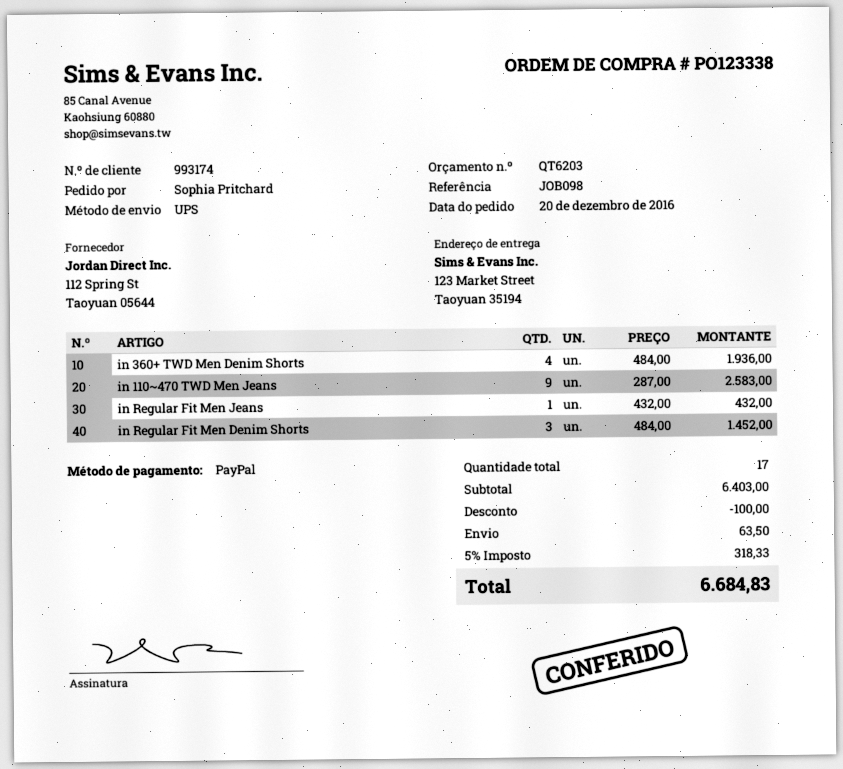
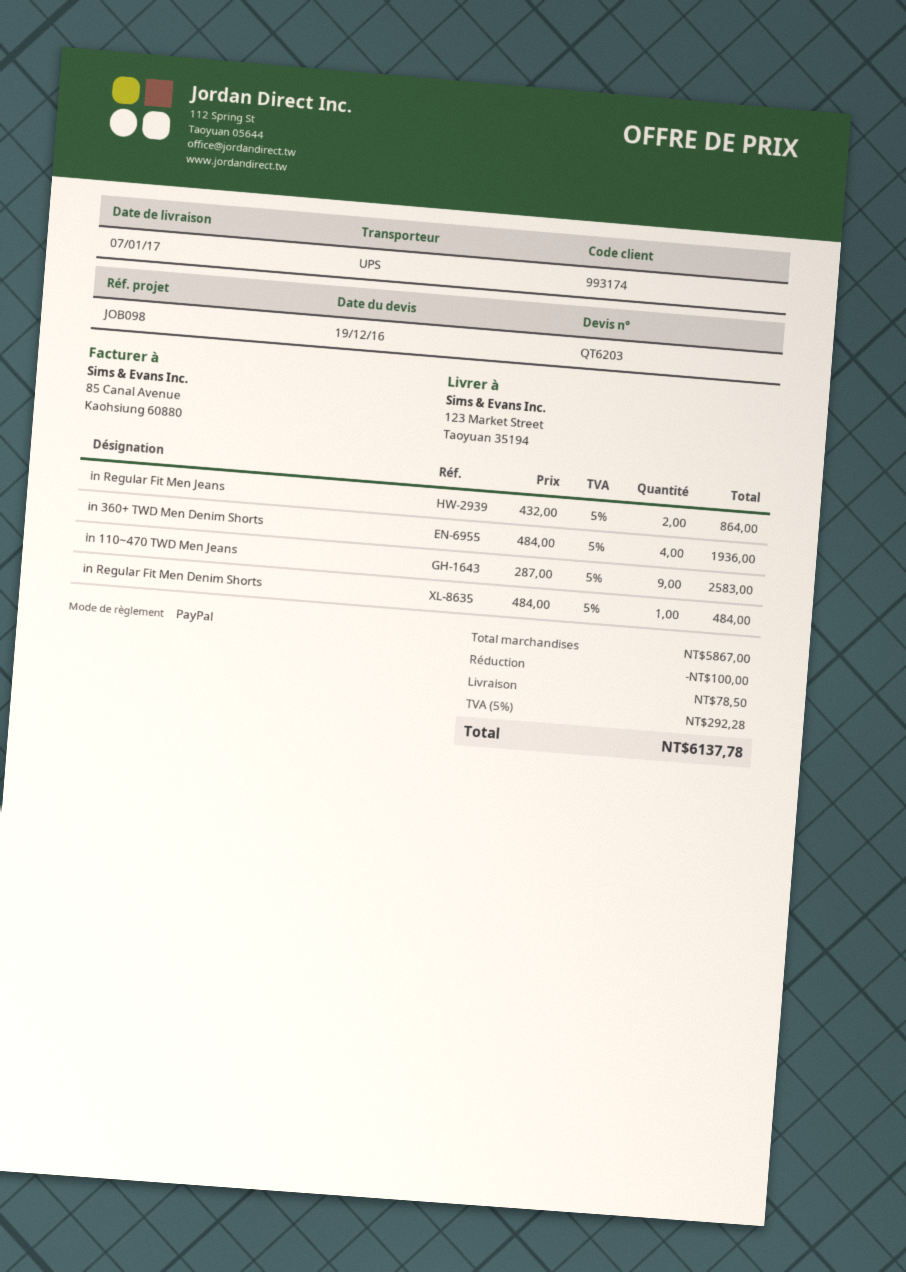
in Regular Fit Men Jeans: 1 x 432.00 = 432.00 -> 2 x 432.00 = 864.00
in Regular Fit Men Denim Shorts: 3 x 484.00 = 1452.00 -> 1 x 484.00 = 484.00
subtotal: 6403.00 -> 5867.00
shipping: 63.50 -> 78.50
tax: 5% = 318.33 -> 5% = 292.28
total: 6684.83 -> 6137.78

